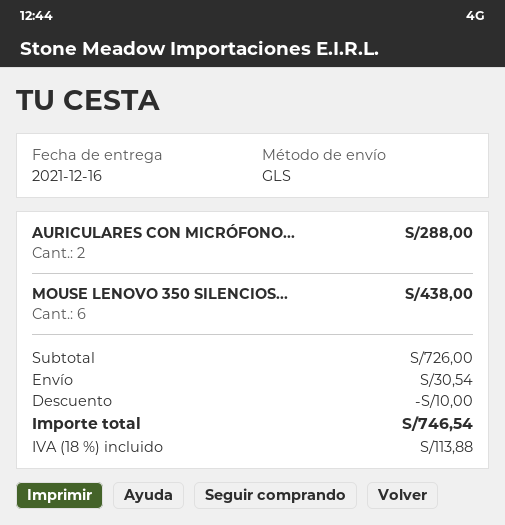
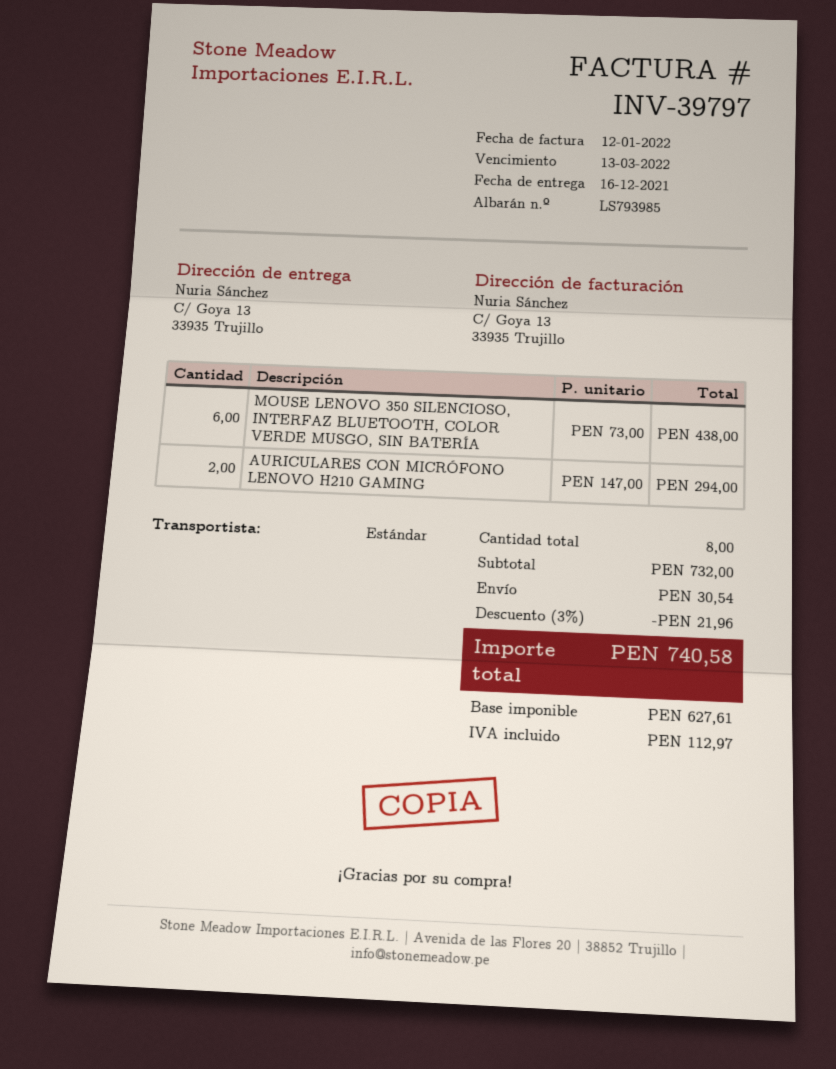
shipping method: GLS -> standard
AURICULARES CON MICRÓFONO...: 2 for 288.00 -> 2 for 294.00
subtotal: 726.00 -> 732.00
discount: 10.00 -> 21.96
tax: 113.88 -> 112.97
total: 746.54 -> 740.58

